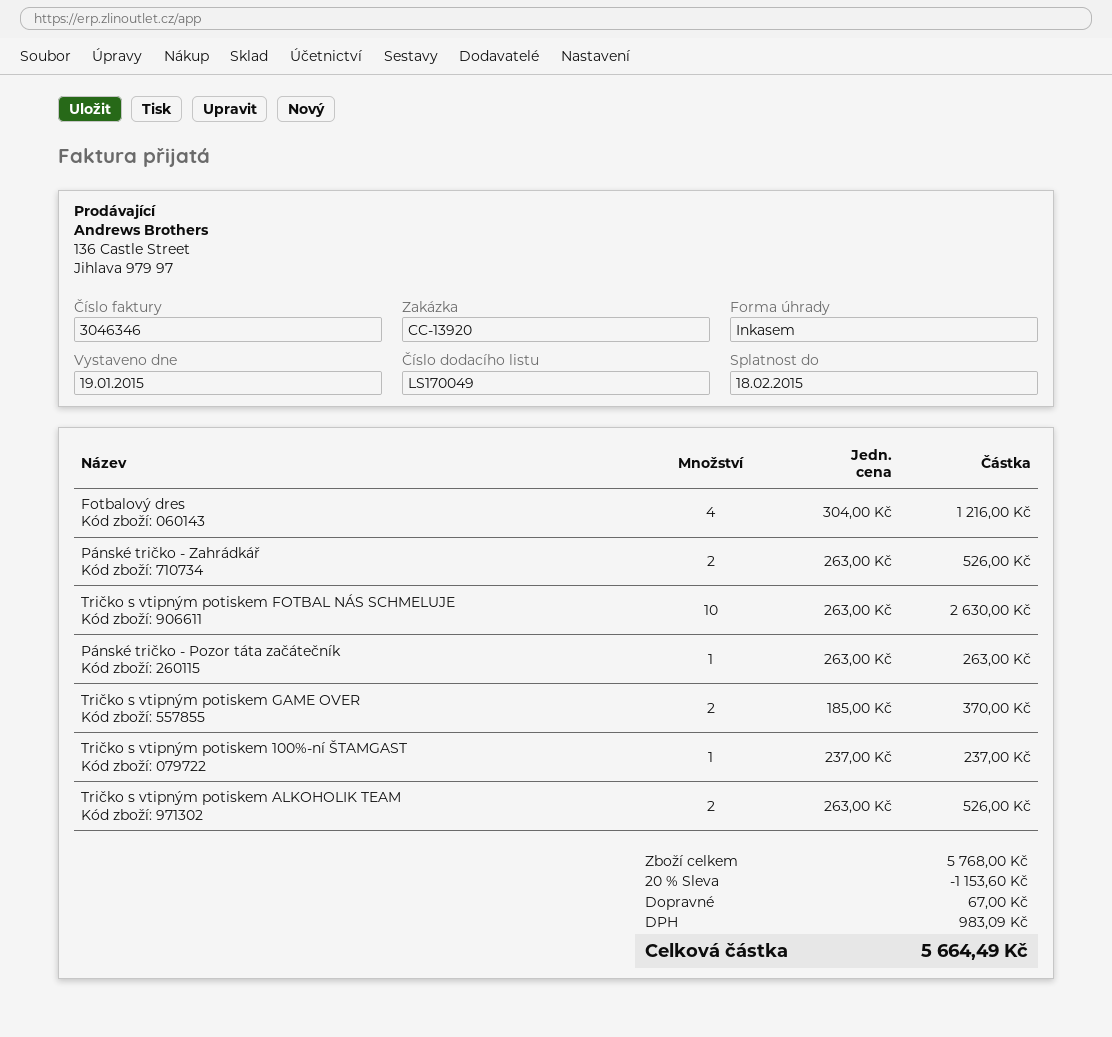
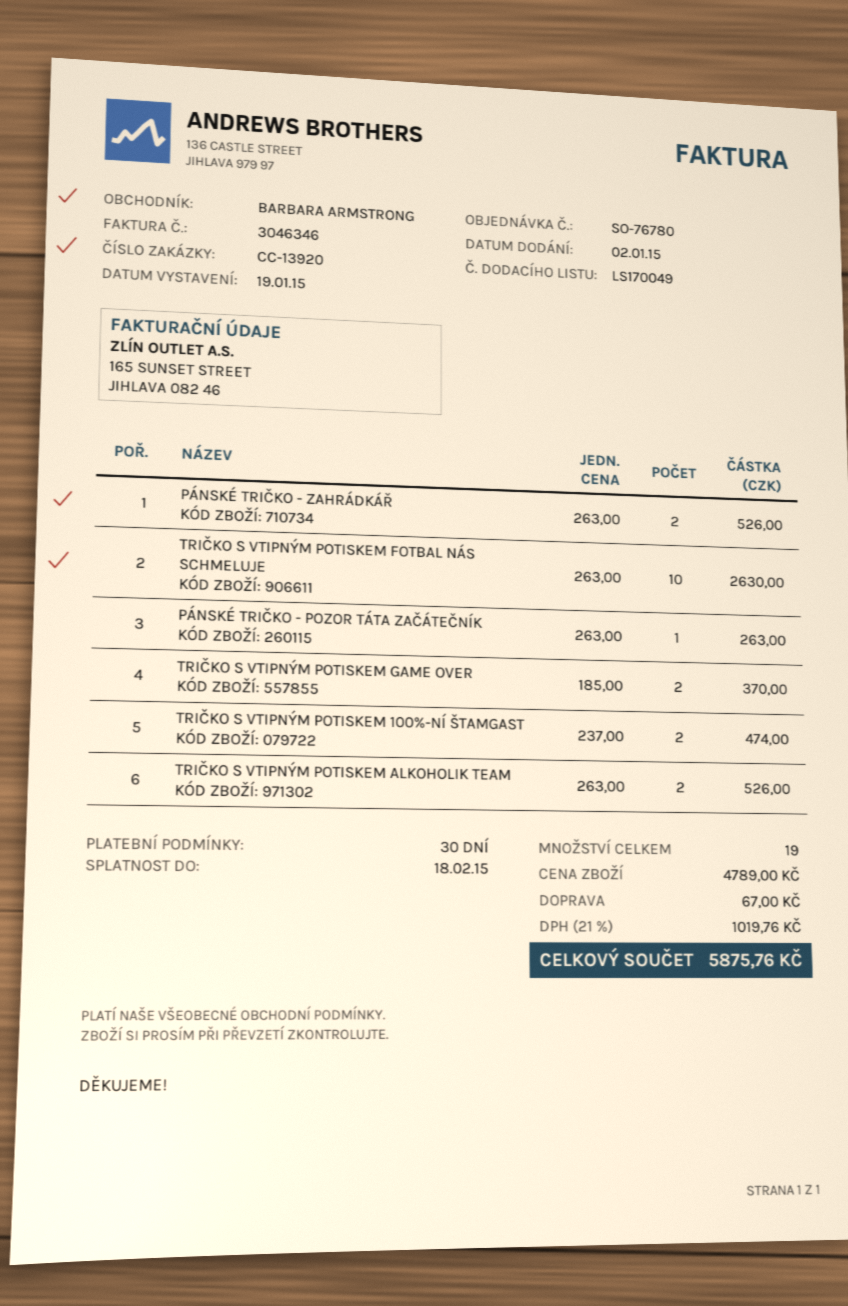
Fotbalový dres: 4 x 304.00 = 1216.00 -> none
Tričko s vtipným potiskem 100%-ní ŠTAMGAST: 1 x 237.00 = 237.00 -> 2 x 237.00 = 474.00
subtotal: 5768.00 -> 4789.00
discount: 20% = 1153.60 -> none
tax: 983.09 -> 1019.76
total: 5664.49 -> 5875.76

